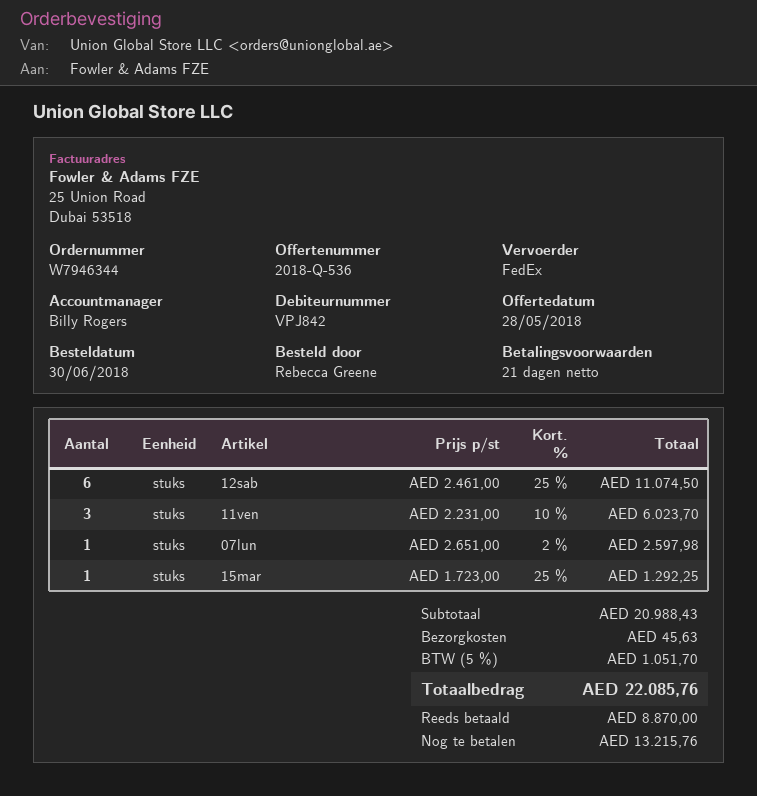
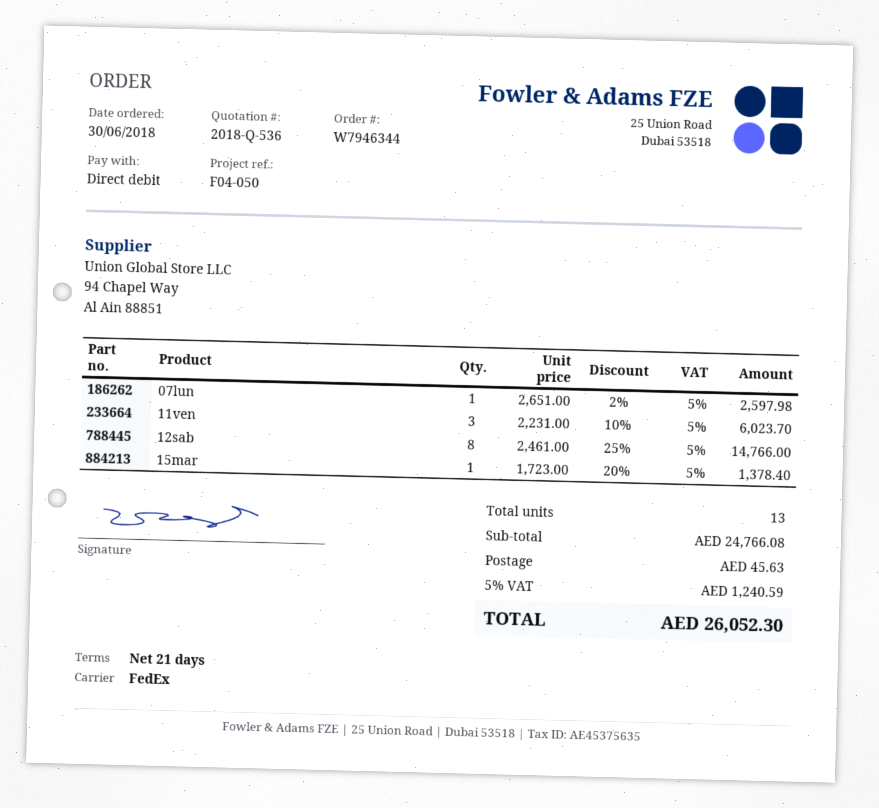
12sab: 6 x 2461.00 - 25% = 11074.50 -> 8 x 2461.00 - 25% = 14766.00
15mar: 1 x 1723.00 - 25% = 1292.25 -> 1 x 1723.00 - 20% = 1378.40
subtotal: 20988.43 -> 24766.08
tax: 5% = 1051.70 -> 5% = 1240.59
total: 22085.76 -> 26052.30

